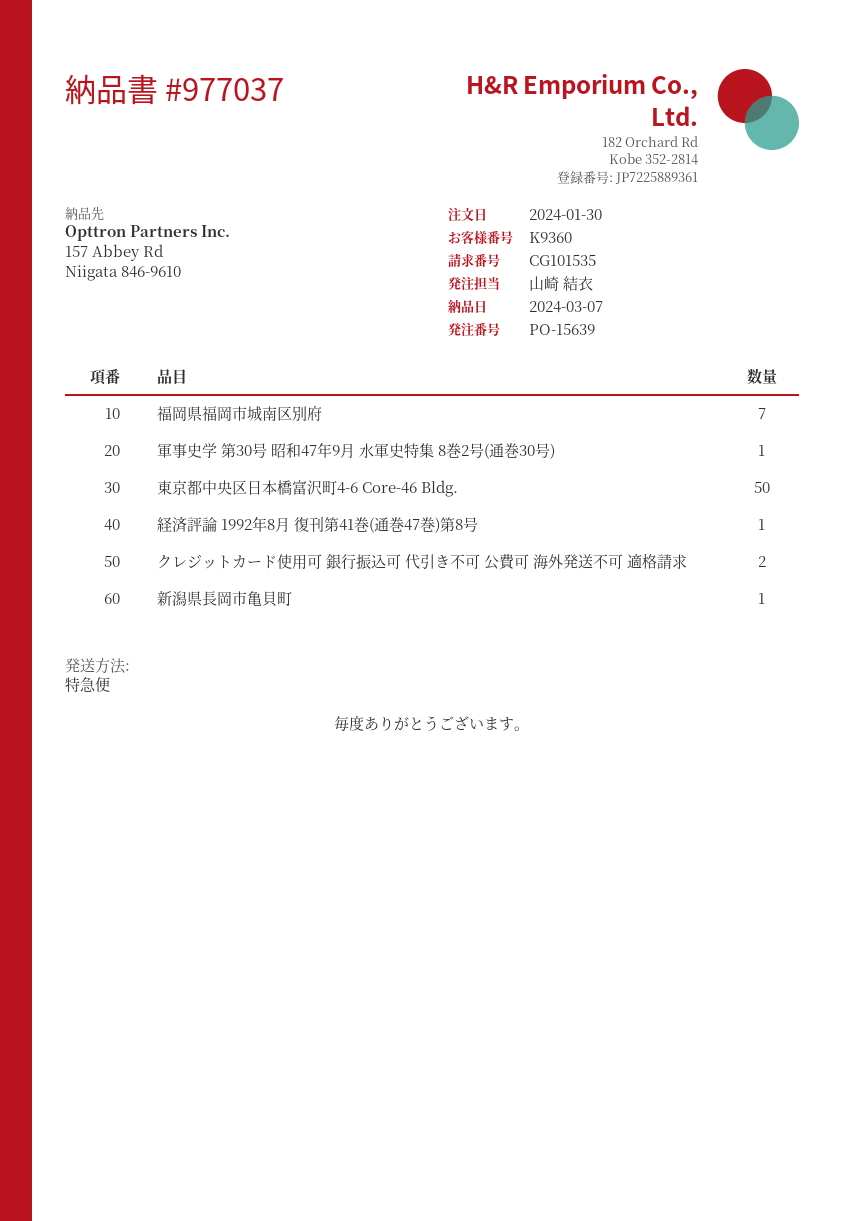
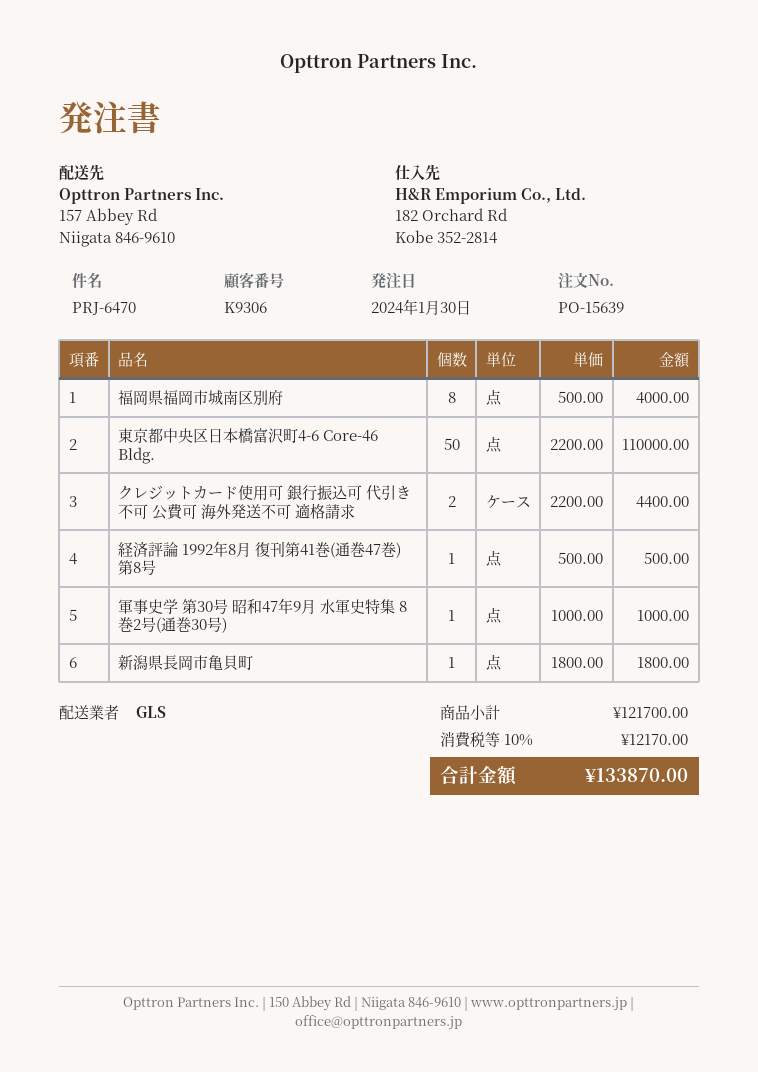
customer number: K9360 -> K9306
shipping method: express -> GLS
福岡県福岡市城南区別府: 7 -> 8

